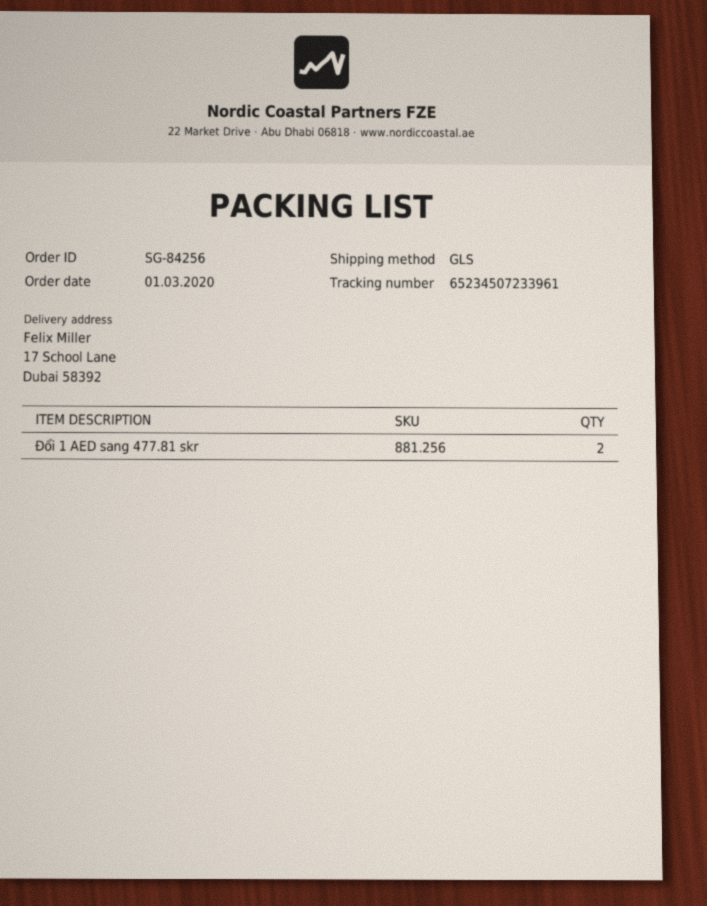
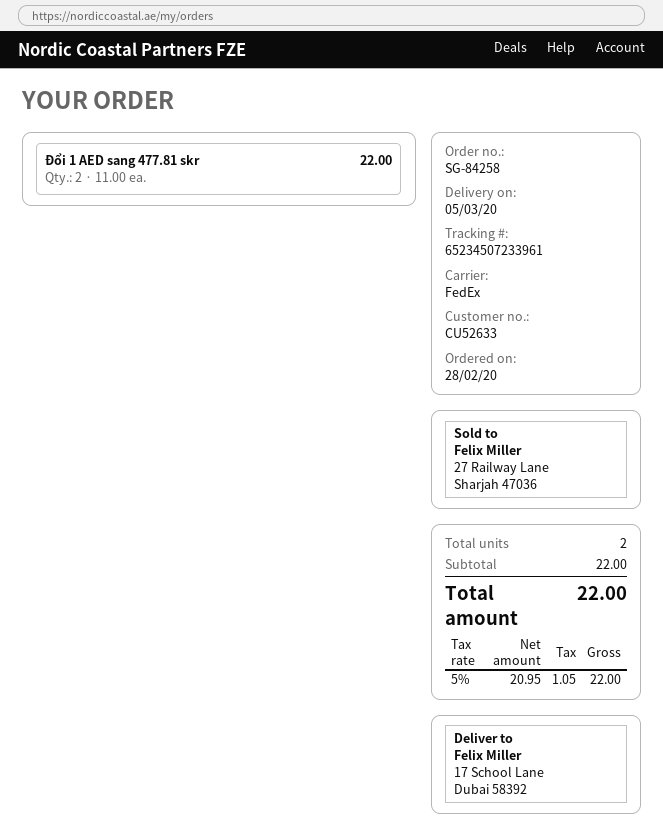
order number: SG-84256 -> SG-84258
order date: 2020-03-01 -> 2020-02-28
shipping method: GLS -> FedEx

